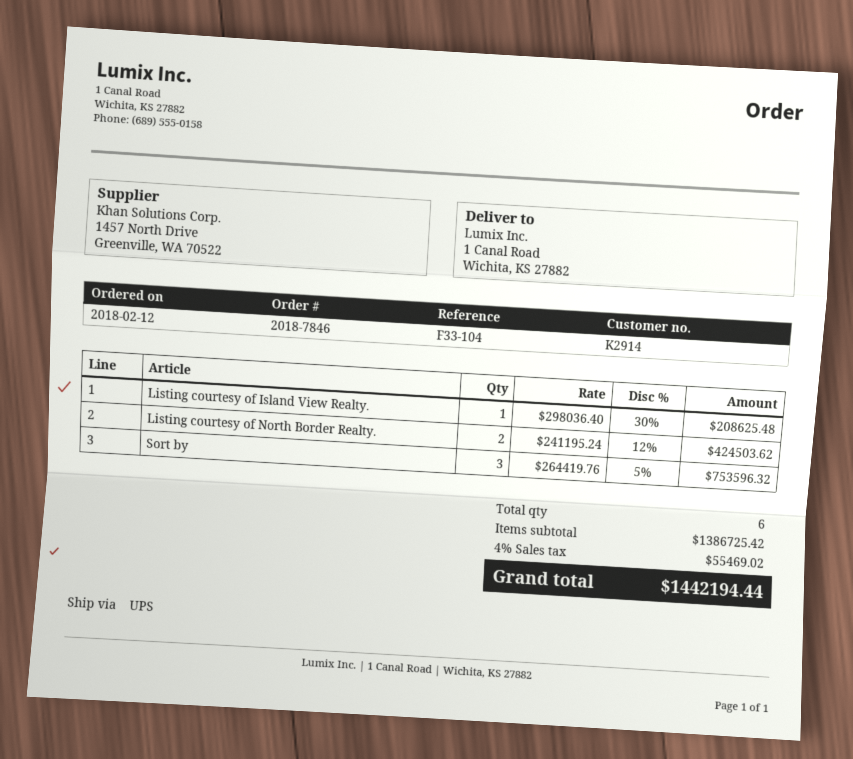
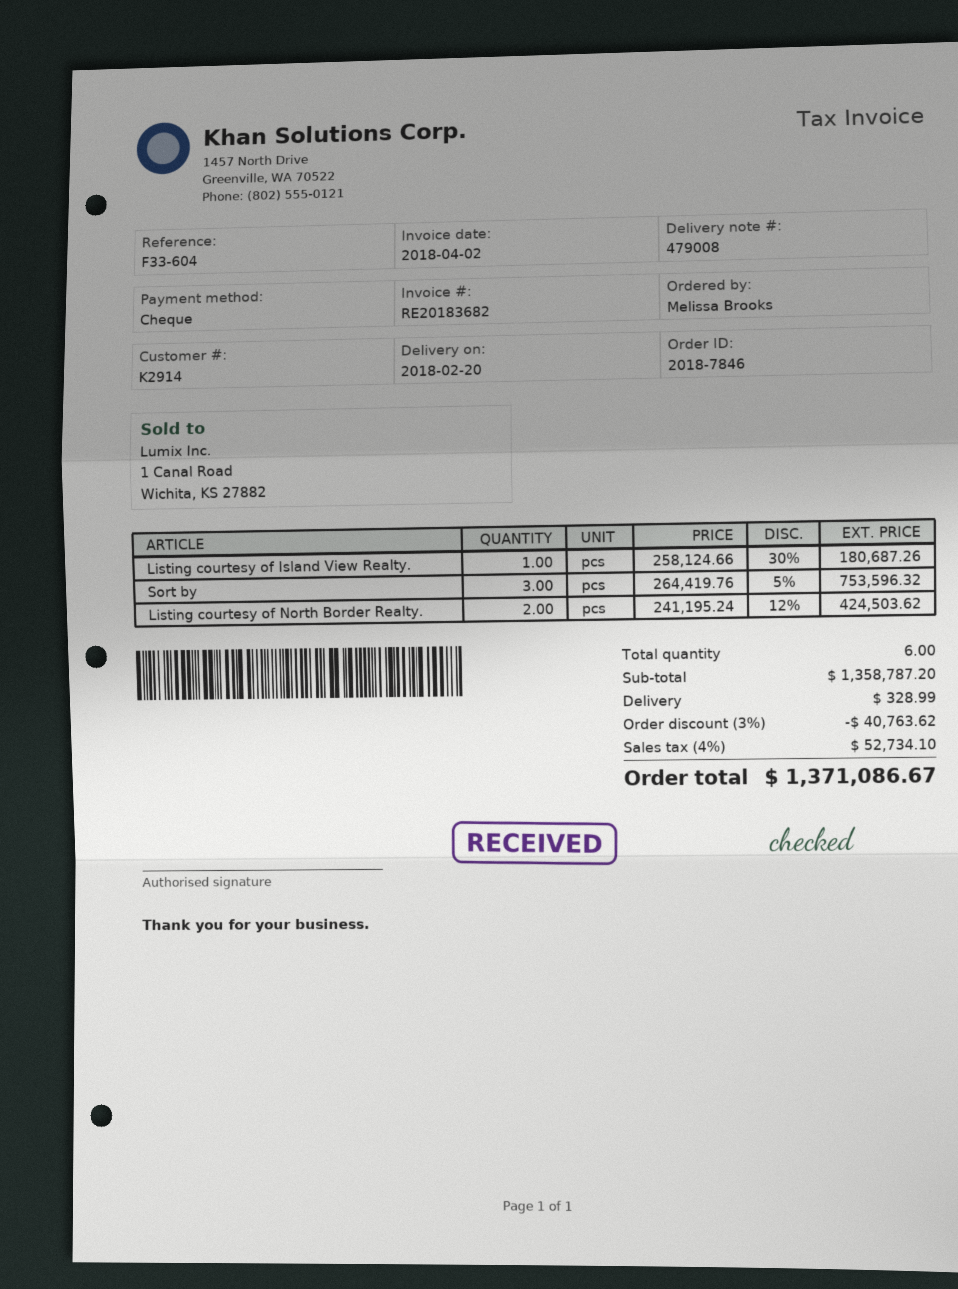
reference: F33-104 -> F33-604
Listing courtesy of Island View Realty.: 1 x 298036.40 - 30% = 208625.48 -> 1 x 258124.66 - 30% = 180687.26
subtotal: 1386725.42 -> 1358787.20
discount: none -> 3% = 40763.62
shipping: none -> 328.99
tax: 4% = 55469.02 -> 4% = 52734.10
total: 1442194.44 -> 1371086.67

